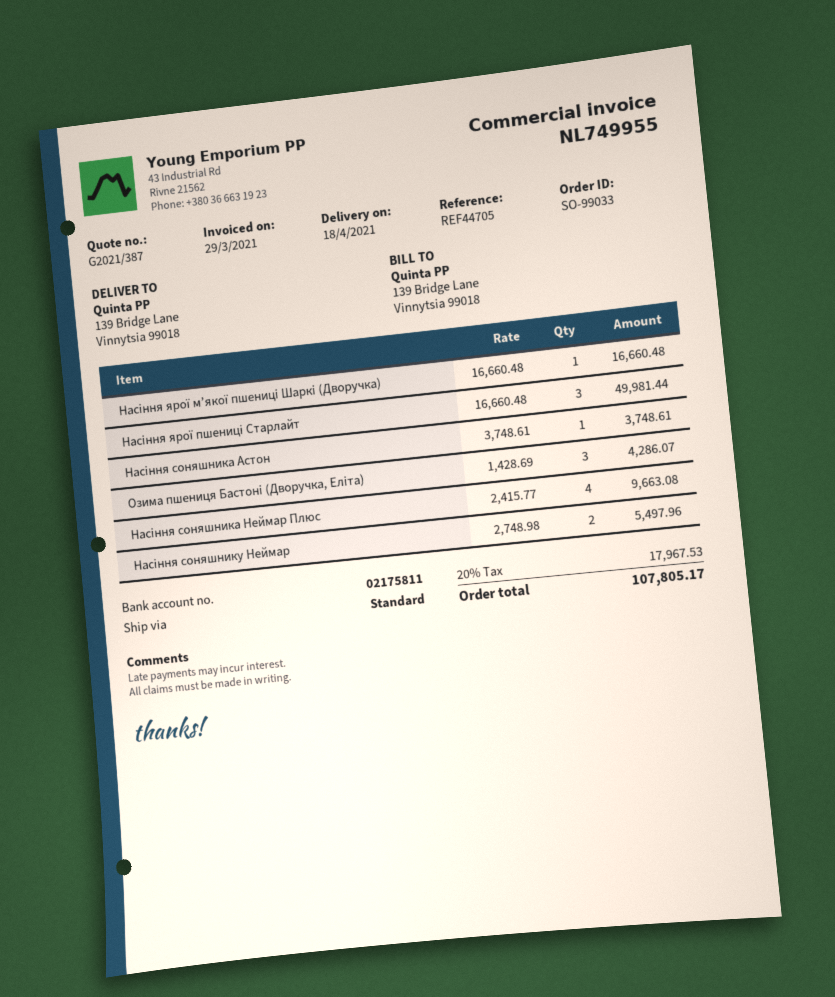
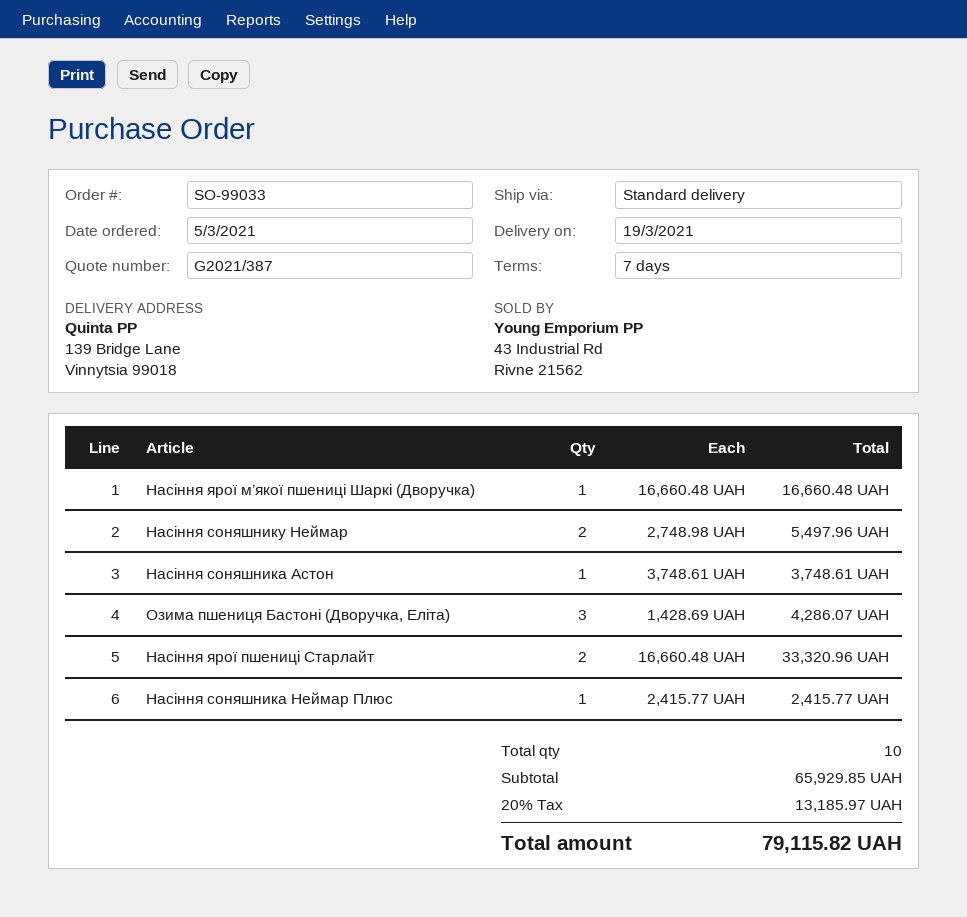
delivery date: 2021-04-18 -> 2021-03-19
Насіння ярої пшениці Старлайт: 3 x 16660.48 = 49981.44 -> 2 x 16660.48 = 33320.96
Насіння соняшника Неймар Плюс: 4 x 2415.77 = 9663.08 -> 1 x 2415.77 = 2415.77
tax: 20% = 17967.53 -> 20% = 13185.97
total: 107805.17 -> 79115.82

